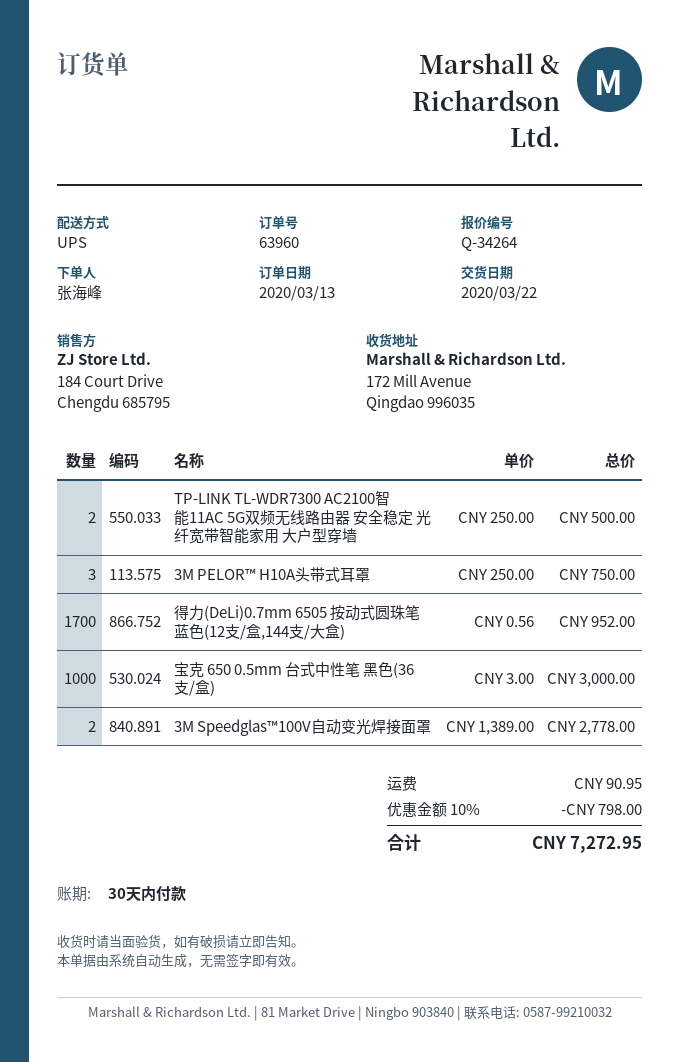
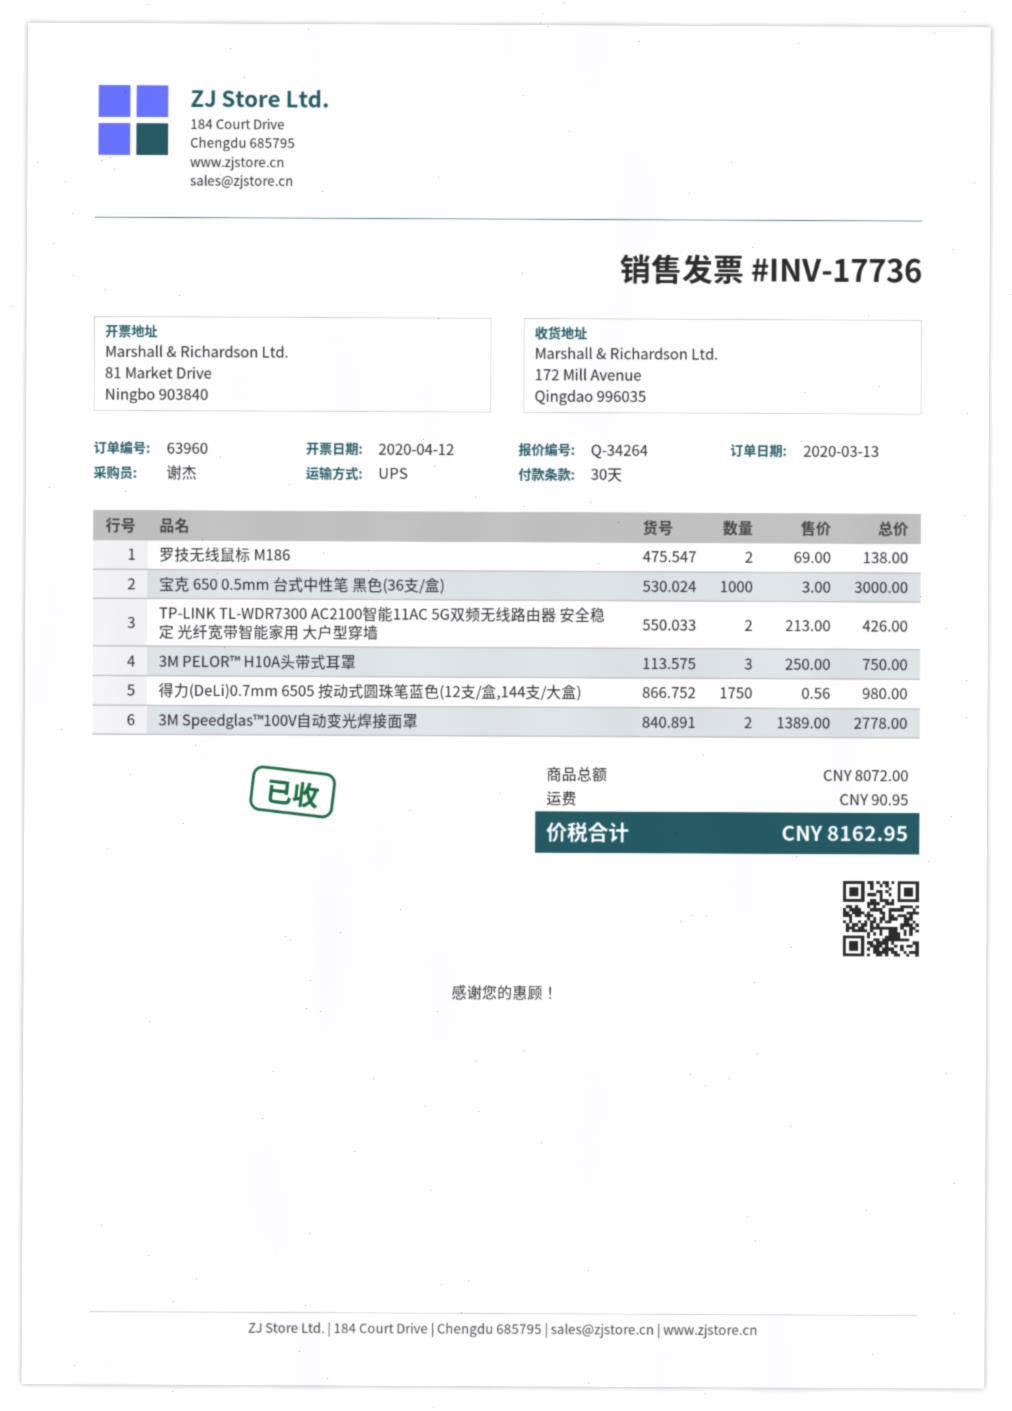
ordered by: 张海峰 -> 谢杰
TP-LINK TL-WDR7300 AC2100智能11AC 5G双频无线路由器 安全稳定 光纤宽带智能家用 大户型穿墙: 2 x 250.00 = 500.00 -> 2 x 213.00 = 426.00
得力(DeLi)0.7mm 6505 按动式圆珠笔蓝色(12支/盒,144支/大盒): 1700 x 0.56 = 952.00 -> 1750 x 0.56 = 980.00
罗技无线鼠标 M186: none -> 2 x 69.00 = 138.00
discount: 10% = 798.00 -> none
total: 7272.95 -> 8162.95

